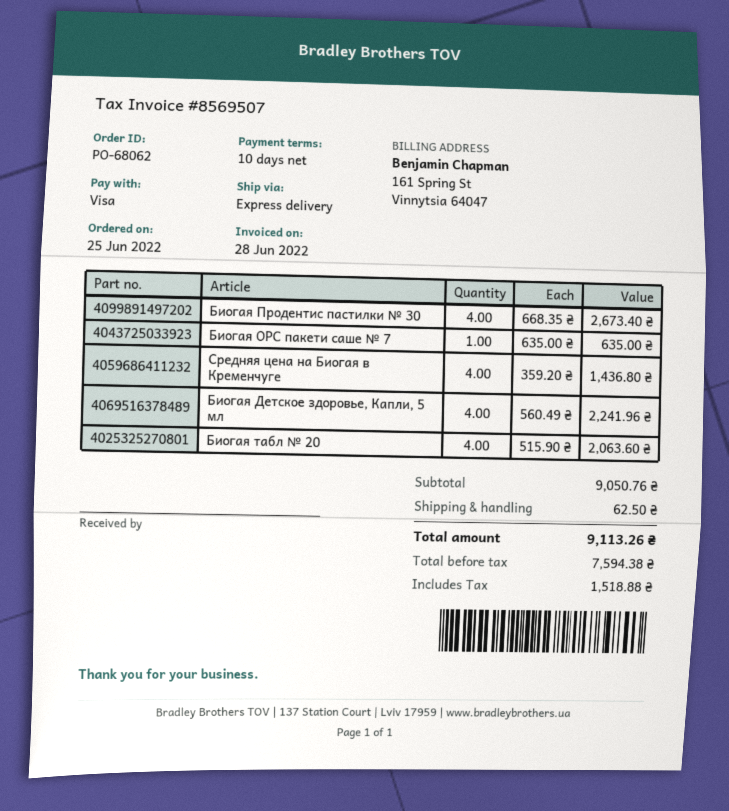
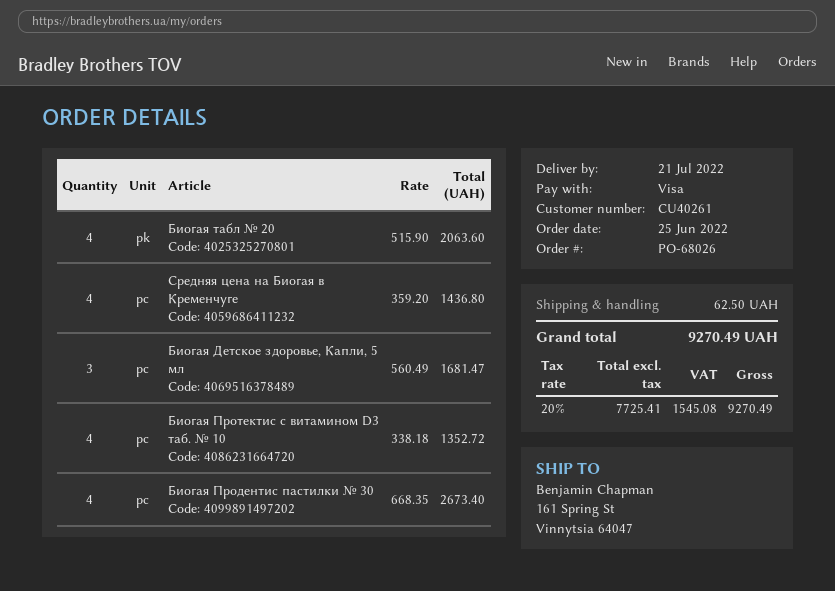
order number: PO-68062 -> PO-68026
Биогая ОРС пакети саше № 7: 1 x 635.00 = 635.00 -> none
Биогая Детское здоровье, Капли, 5 мл: 4 x 560.49 = 2241.96 -> 3 x 560.49 = 1681.47
Биогая Протектис с витамином D3 таб. № 10: none -> 4 x 338.18 = 1352.72
net: 7594.38 -> 7725.41
tax: 1518.88 -> 1545.08
total: 9113.26 -> 9270.49

